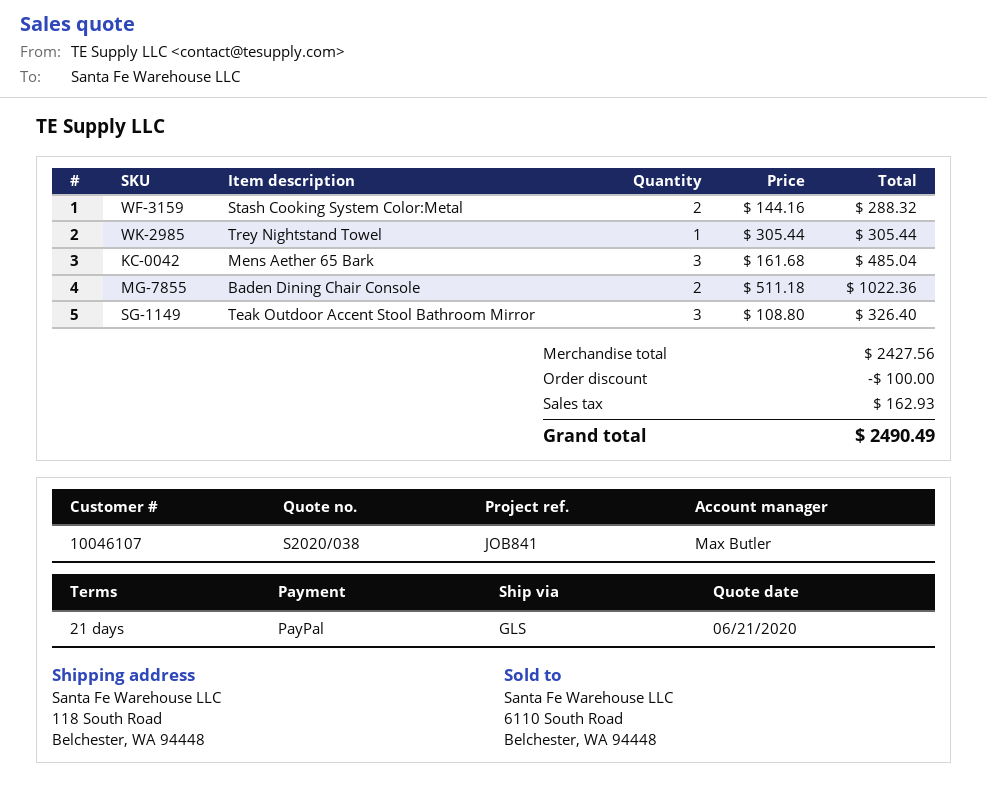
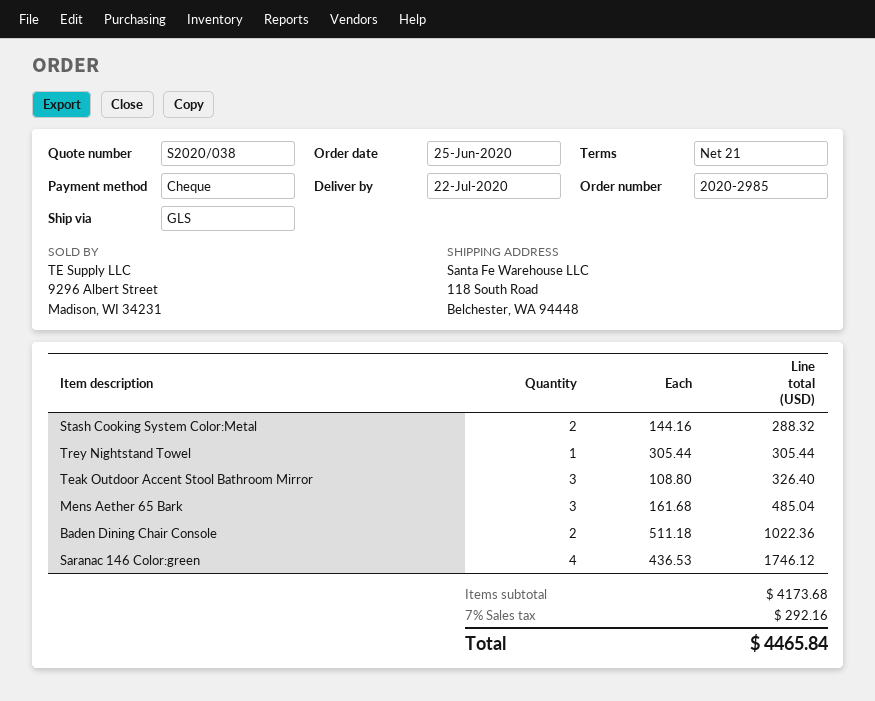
payment method: PayPal -> cheque
Saranac 146 Color:green: none -> 4 x 436.53 = 1746.12
subtotal: 2427.56 -> 4173.68
discount: 100.00 -> none
tax: 162.93 -> 292.16
total: 2490.49 -> 4465.84

